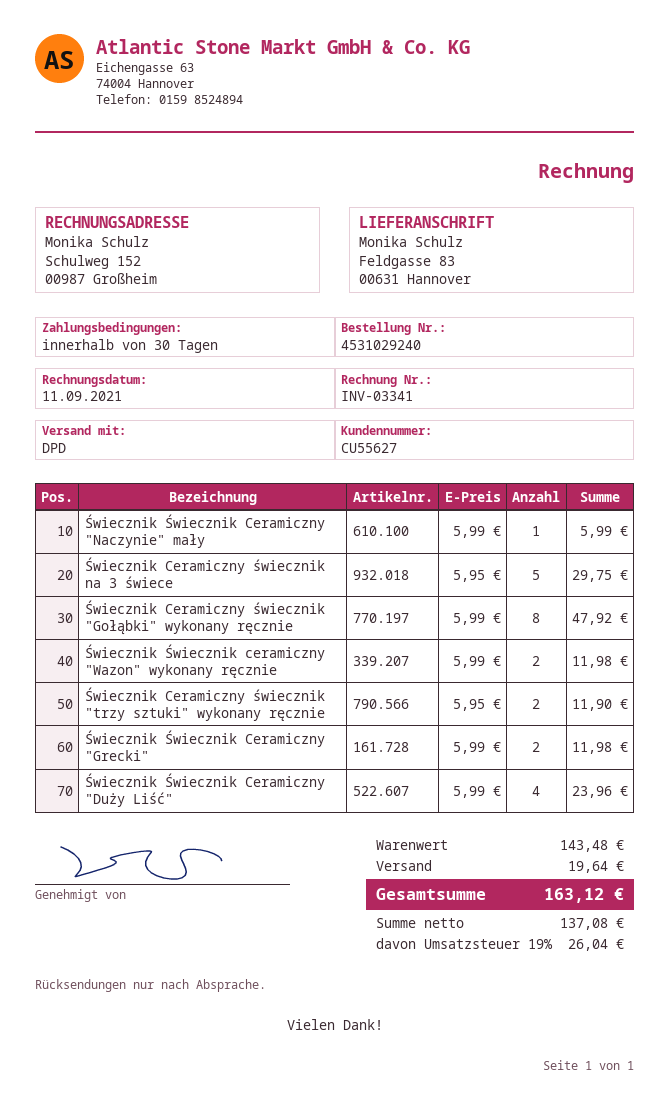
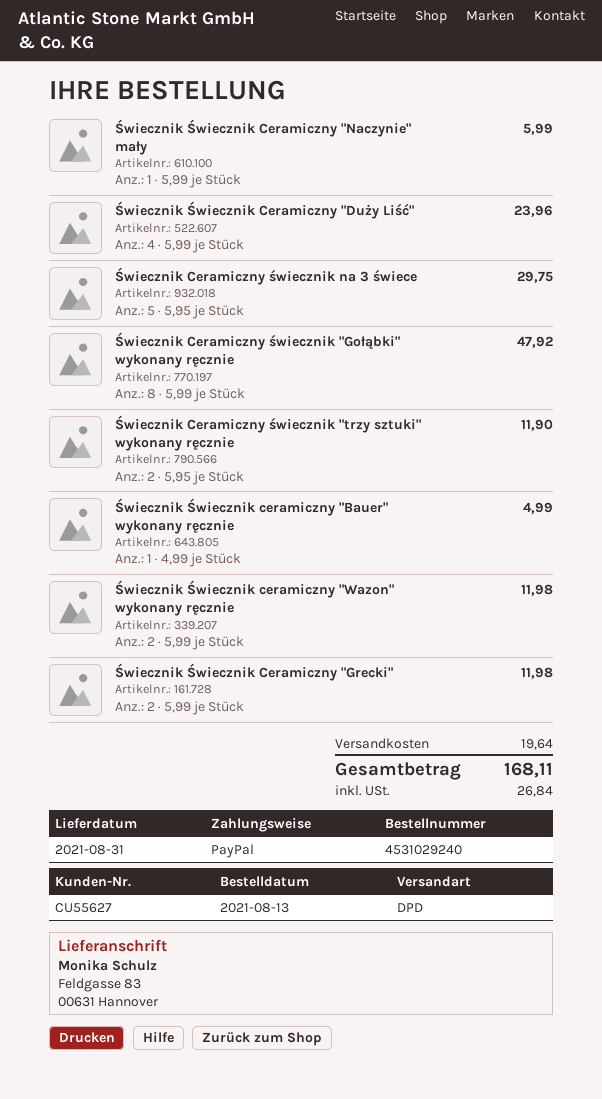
Świecznik Świecznik ceramiczny "Bauer" wykonany ręcznie: none -> 1 x 4.99 = 4.99
tax: 26.04 -> 26.84
total: 163.12 -> 168.11

